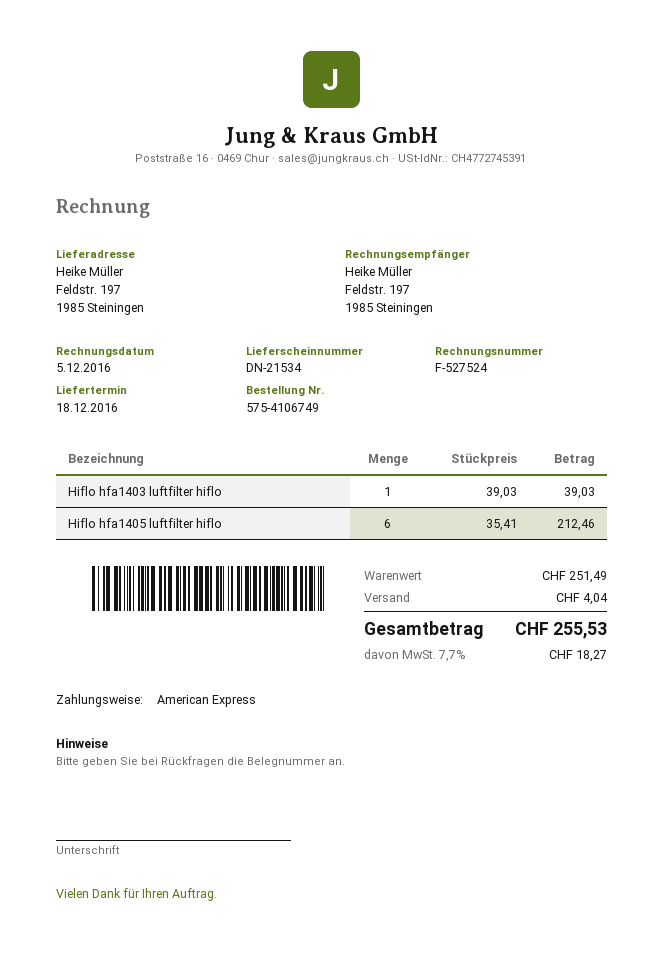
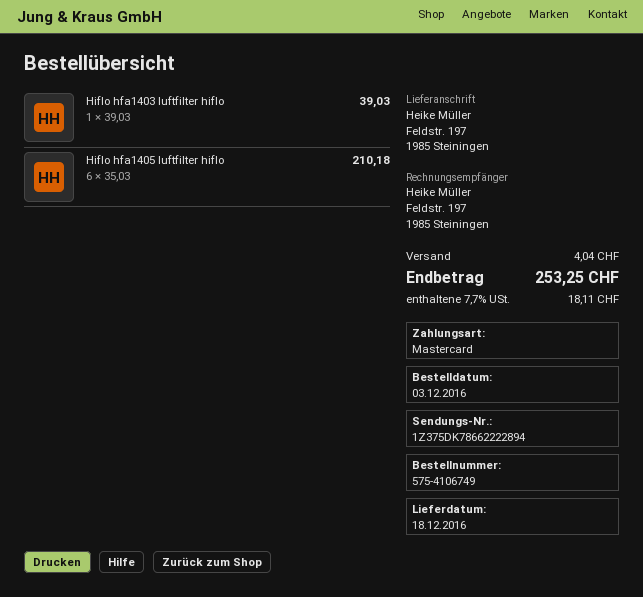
payment method: American Express -> Mastercard
Hiflo hfa1405 luftfilter hiflo: 6 x 35.41 = 212.46 -> 6 x 35.03 = 210.18
tax: 7.7% = 18.27 -> 7.7% = 18.11
total: 255.53 -> 253.25

